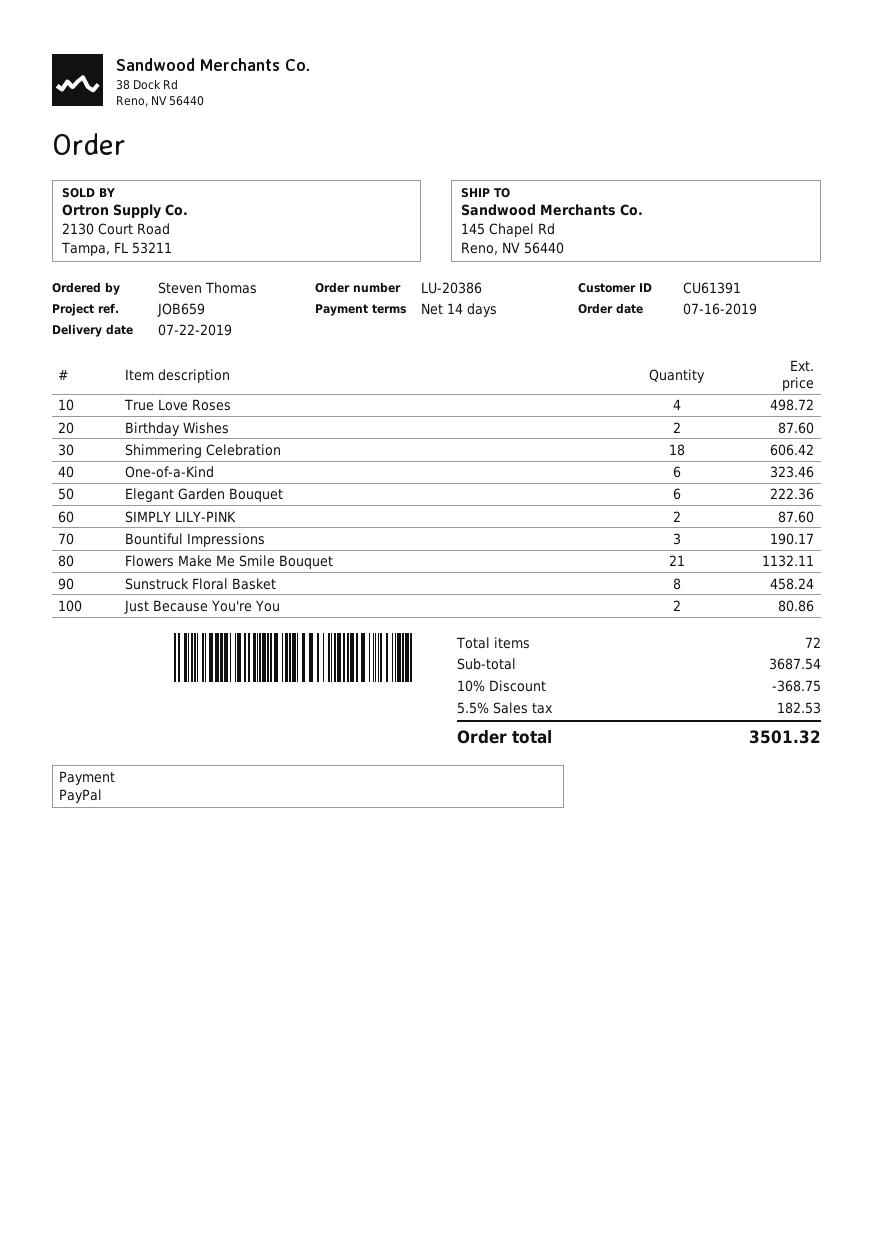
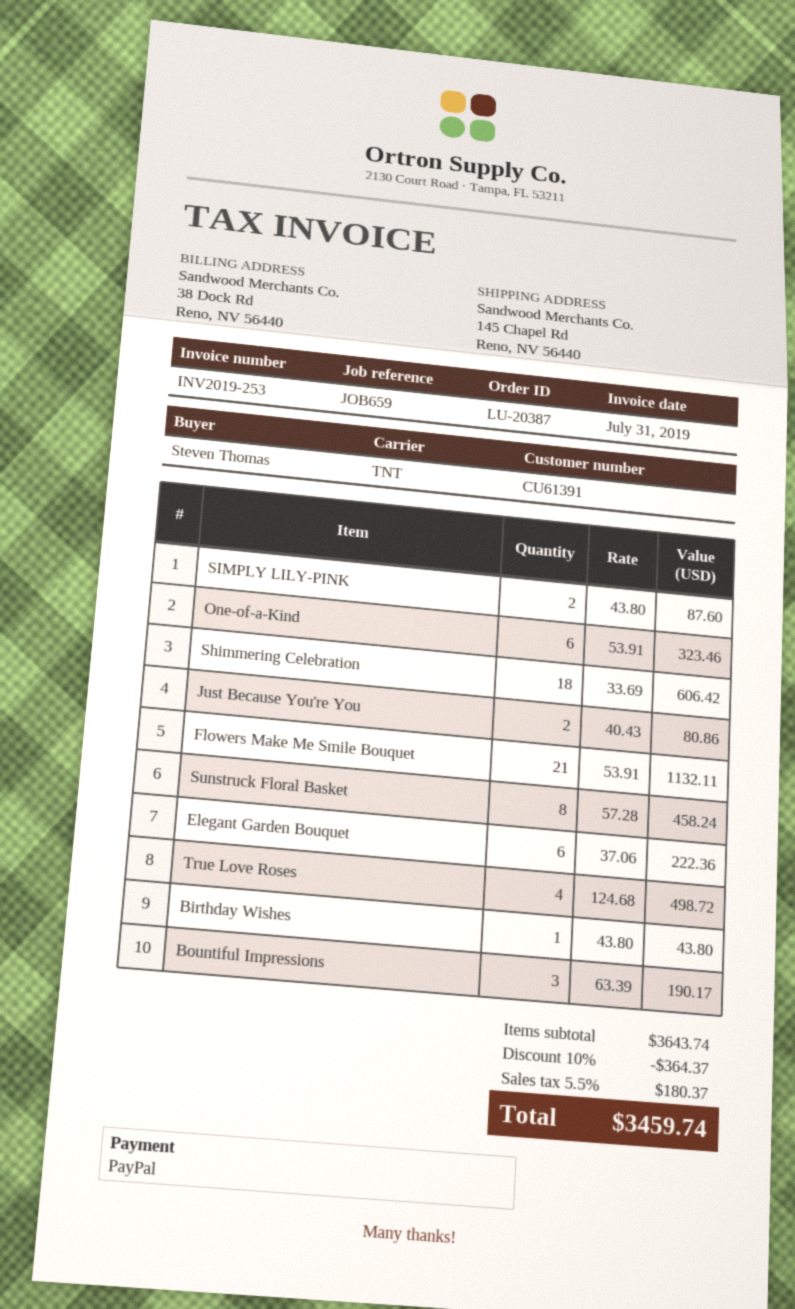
order number: LU-20386 -> LU-20387
Birthday Wishes: 2 for 87.60 -> 1 for 43.80
subtotal: 3687.54 -> 3643.74
discount: 10% = 368.75 -> 10% = 364.37
tax: 5.5% = 182.53 -> 5.5% = 180.37
total: 3501.32 -> 3459.74

